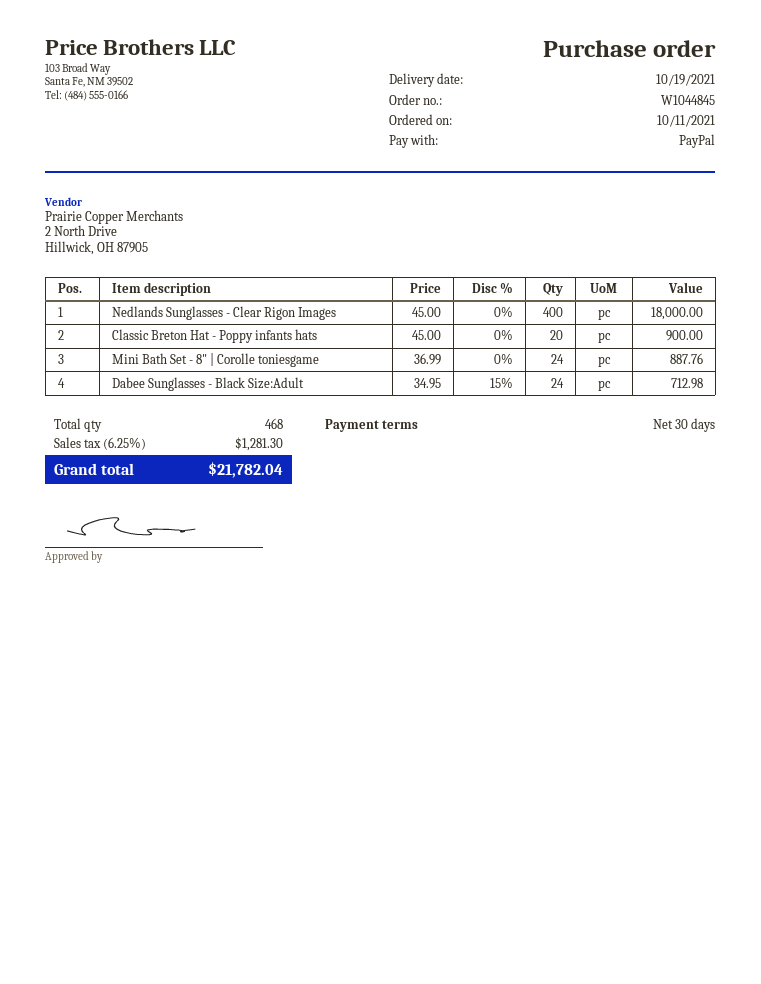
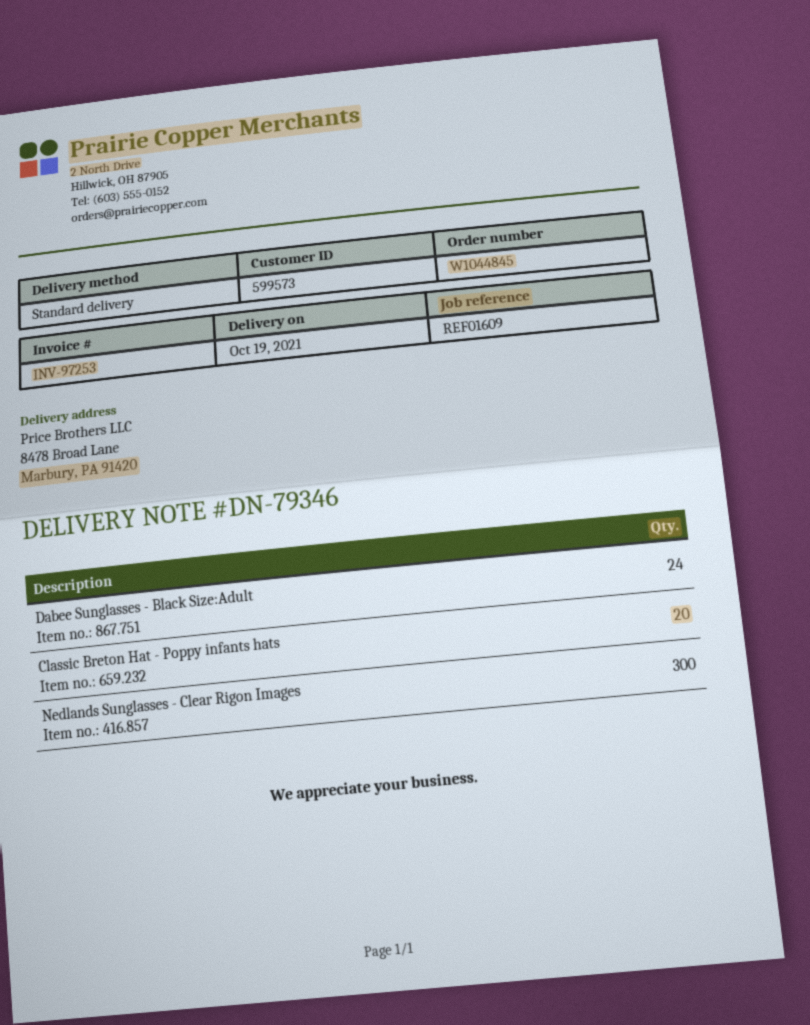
Nedlands Sunglasses - Clear Rigon Images: 400 -> 300
Mini Bath Set - 8" | Corolle toniesgame: 24 -> none

